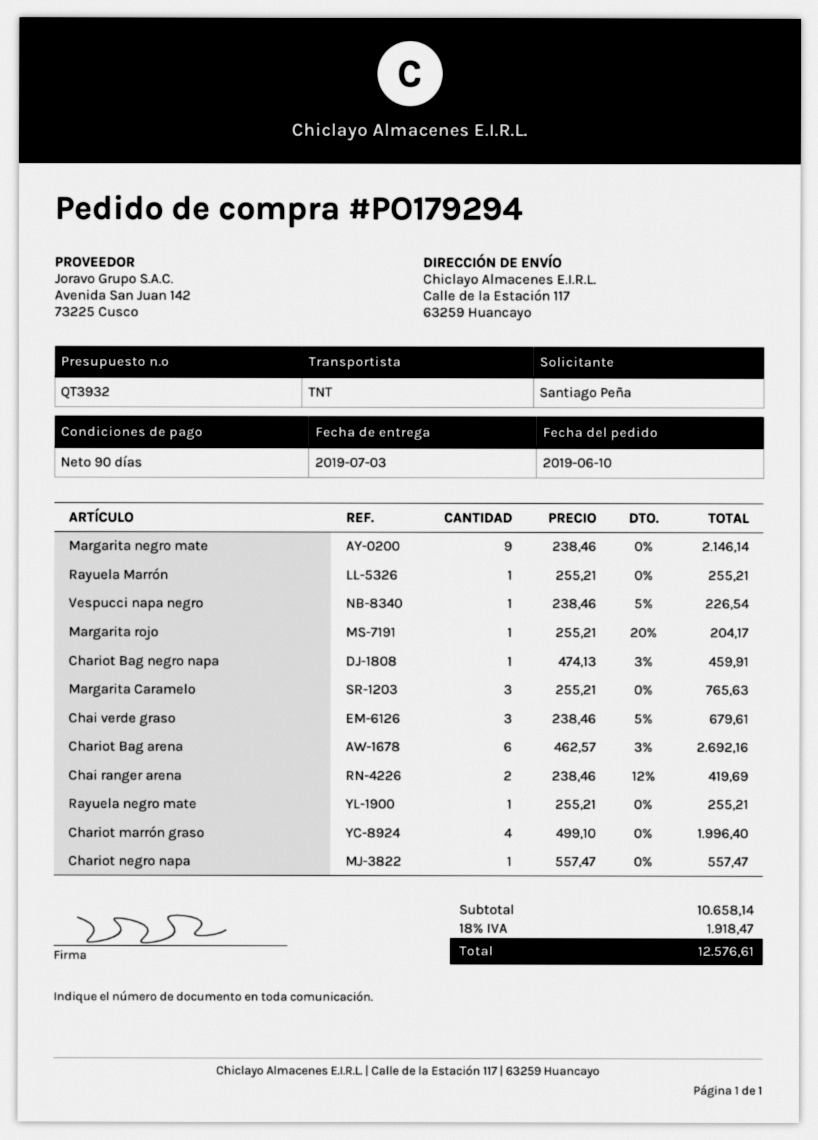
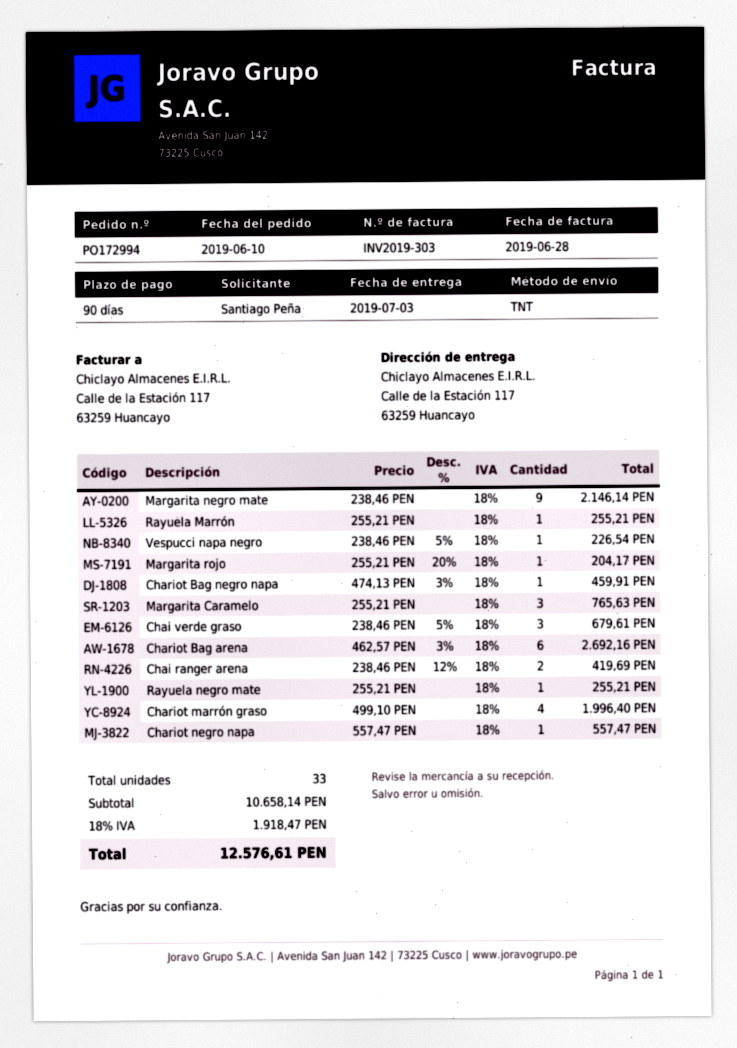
order number: PO179294 -> PO172994

